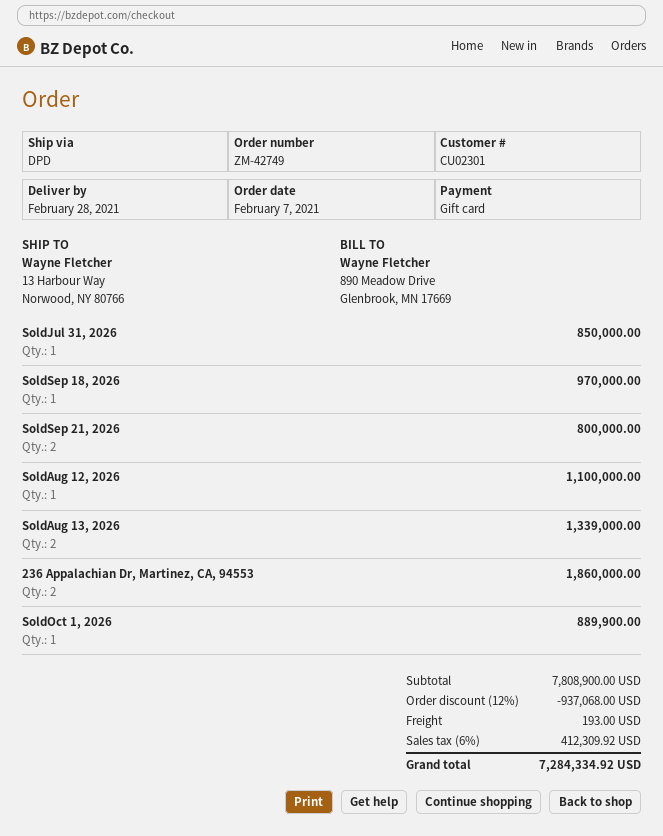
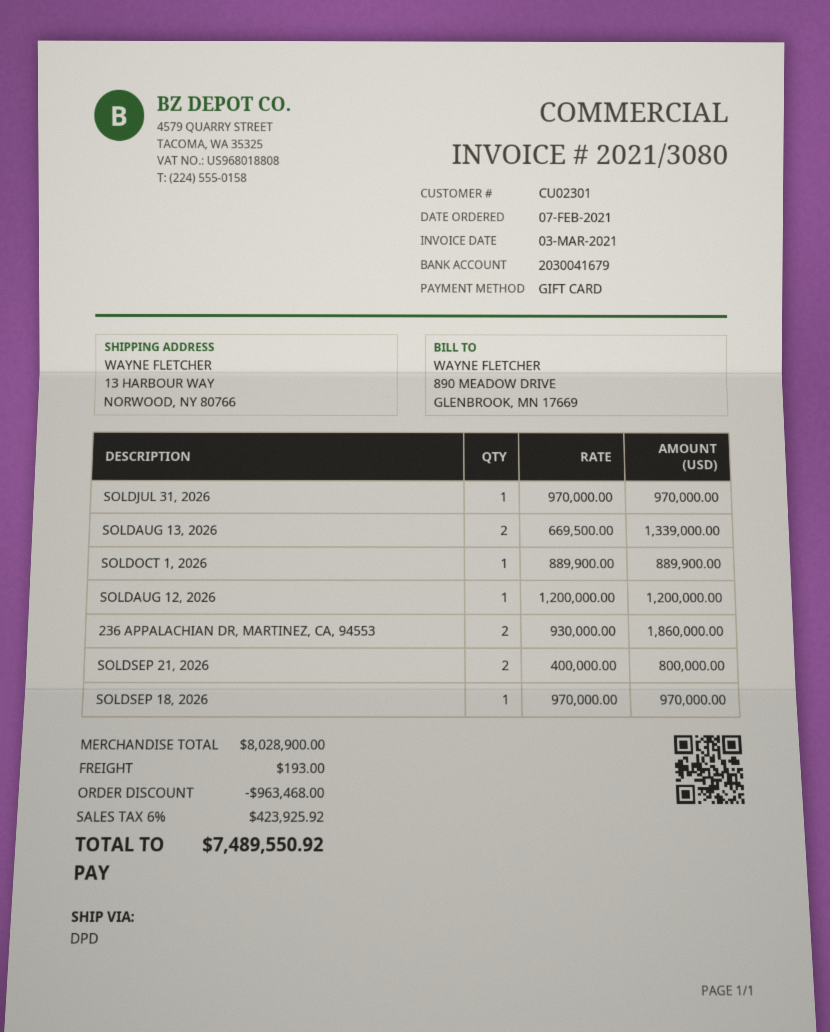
SoldJul 31, 2026: 1 for 850000.00 -> 1 for 970000.00
SoldAug 12, 2026: 1 for 1100000.00 -> 1 for 1200000.00
subtotal: 7808900.00 -> 8028900.00
discount: 937068.00 -> 963468.00
tax: 6% = 412309.92 -> 6% = 423925.92
total: 7284334.92 -> 7489550.92

